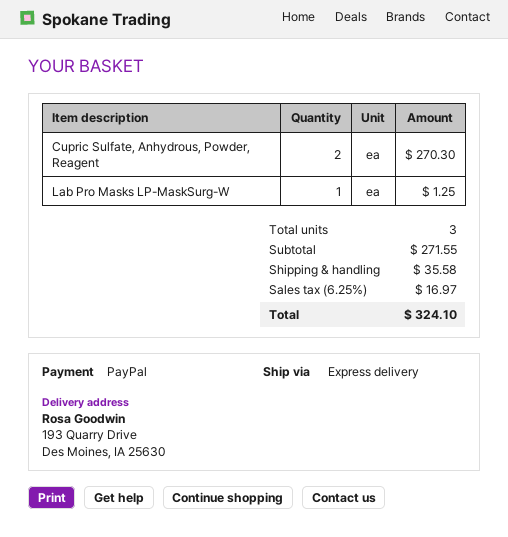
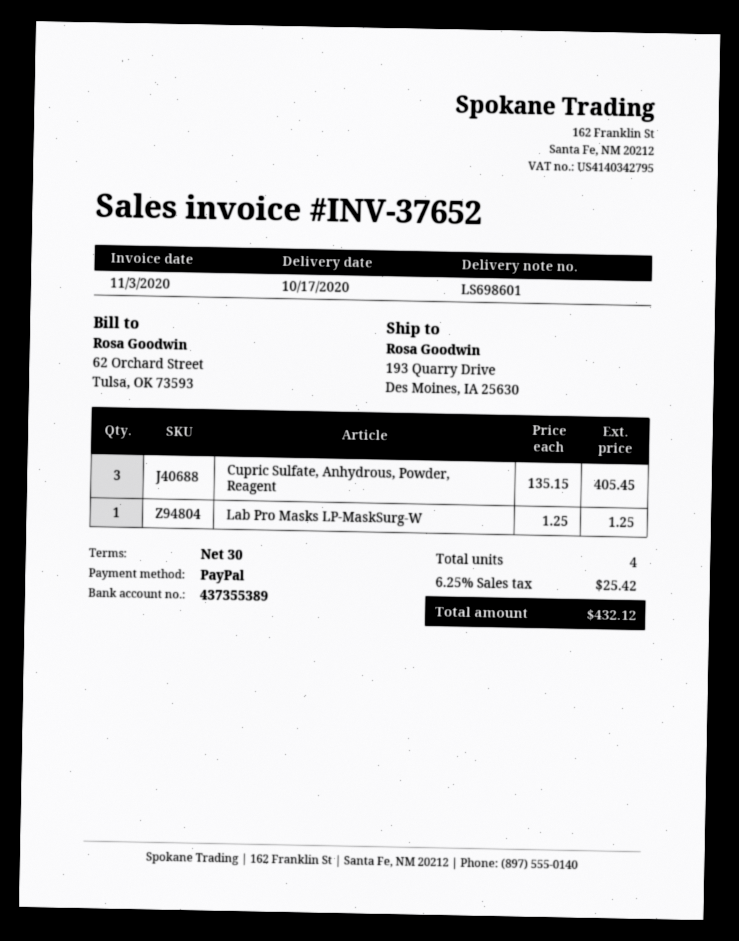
Cupric Sulfate, Anhydrous, Powder, Reagent: 2 for 270.30 -> 3 for 405.45
total quantity: 3 -> 4
shipping: 35.58 -> none
tax: 6.25% = 16.97 -> 6.25% = 25.42
total: 324.10 -> 432.12

